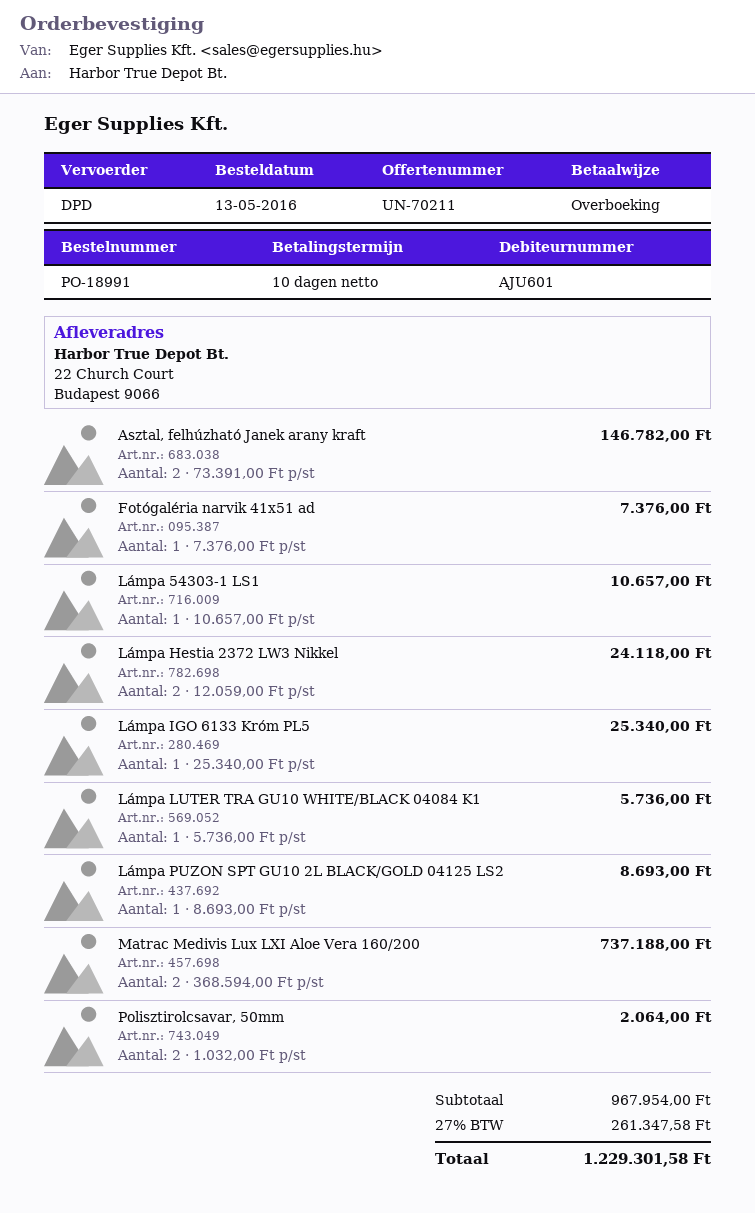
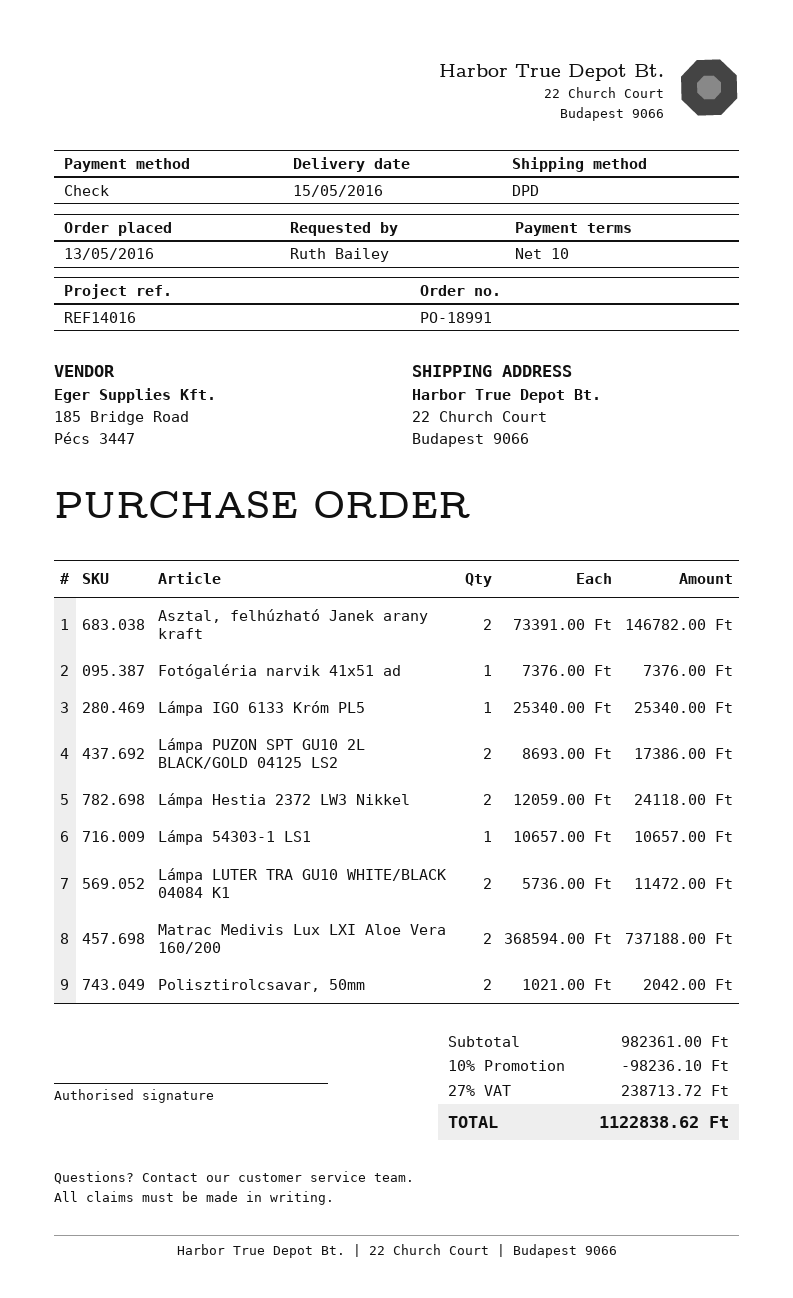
payment method: bank transfer -> cheque
Lámpa LUTER TRA GU10 WHITE/BLACK 04084 K1: 1 x 5736.00 = 5736.00 -> 2 x 5736.00 = 11472.00
Lámpa PUZON SPT GU10 2L BLACK/GOLD 04125 LS2: 1 x 8693.00 = 8693.00 -> 2 x 8693.00 = 17386.00
Polisztirolcsavar, 50mm: 2 x 1032.00 = 2064.00 -> 2 x 1021.00 = 2042.00
subtotal: 967954.00 -> 982361.00
discount: none -> 10% = 98236.10
tax: 27% = 261347.58 -> 27% = 238713.72
total: 1229301.58 -> 1122838.62

